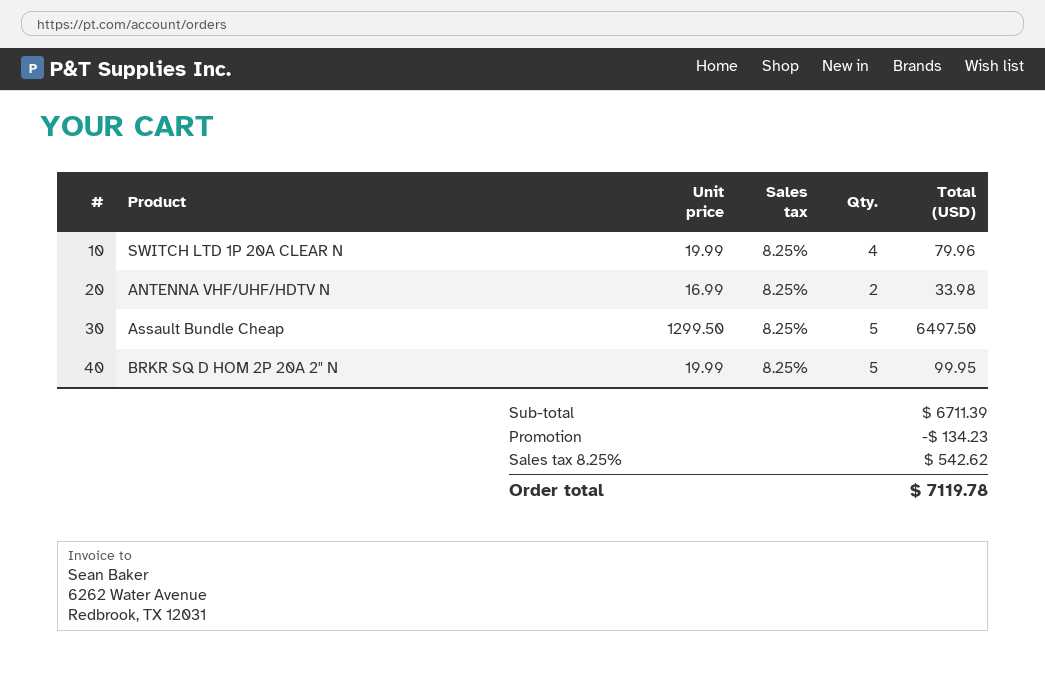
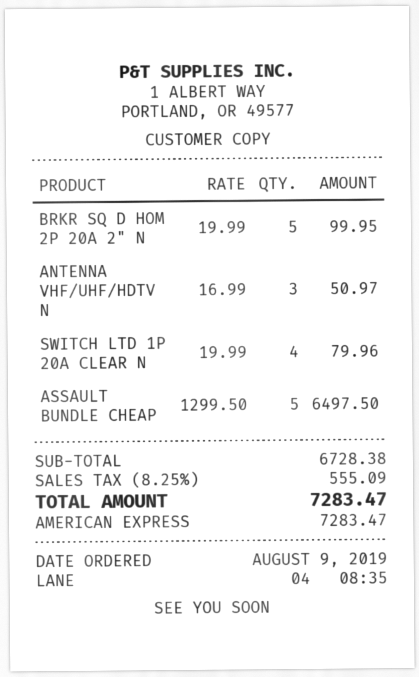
ANTENNA VHF/UHF/HDTV N: 2 x 16.99 = 33.98 -> 3 x 16.99 = 50.97
subtotal: 6711.39 -> 6728.38
discount: 134.23 -> none
tax: 8.25% = 542.62 -> 8.25% = 555.09
total: 7119.78 -> 7283.47

